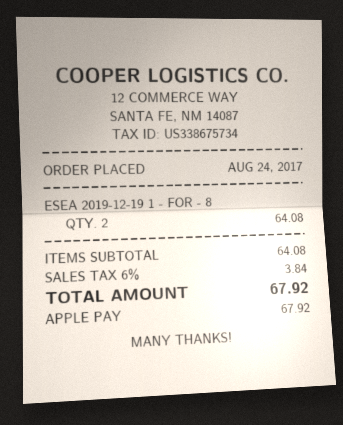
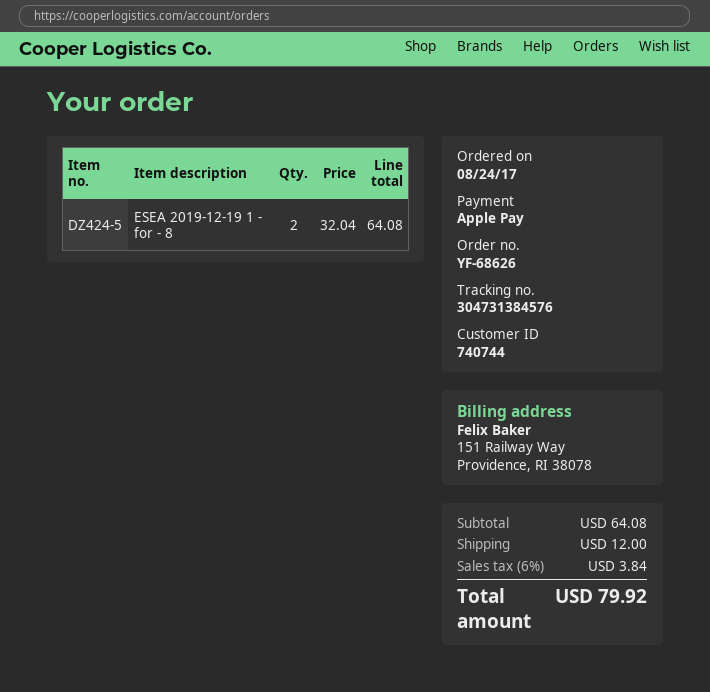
shipping: none -> 12.00
total: 67.92 -> 79.92

